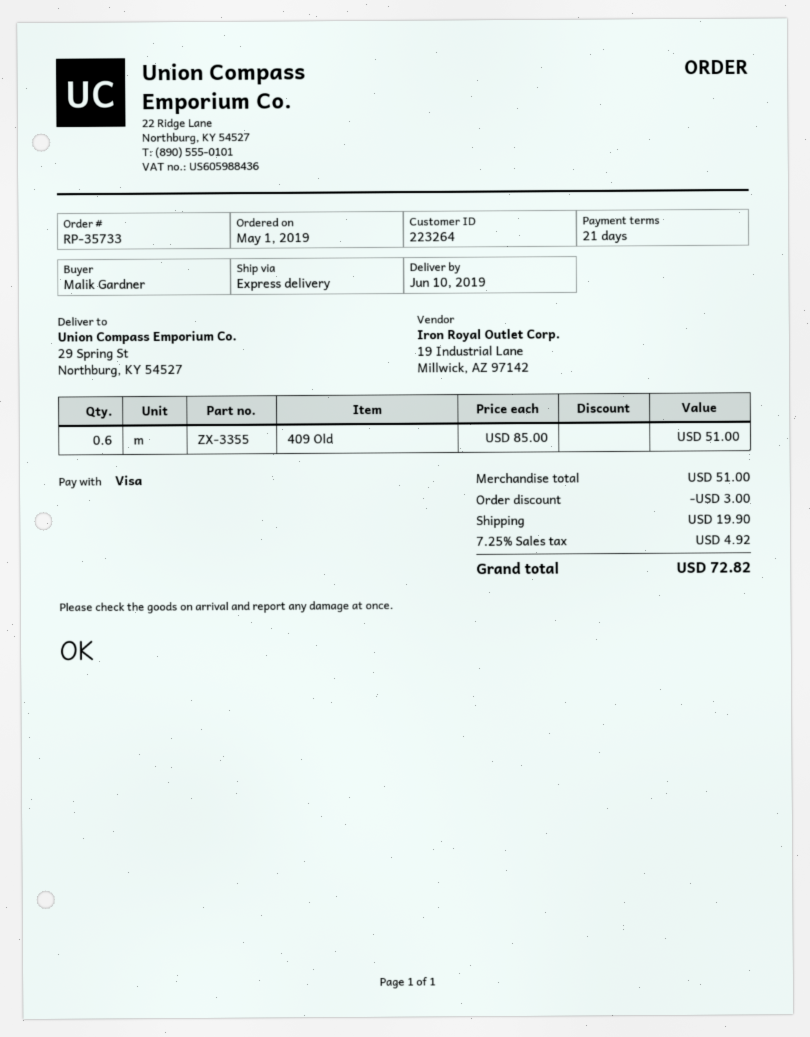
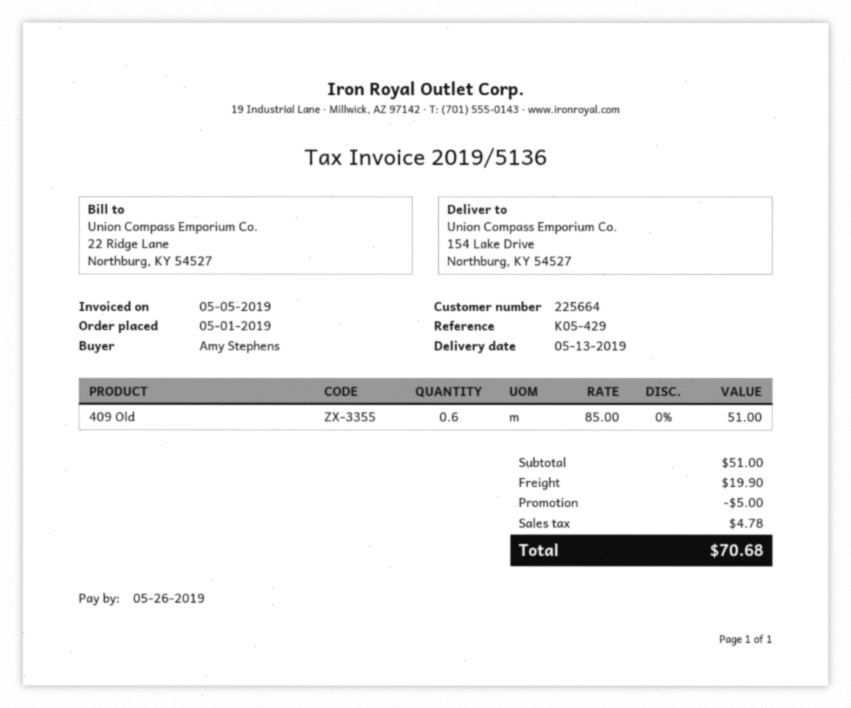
delivery date: 2019-06-10 -> 2019-05-13
customer number: 223264 -> 225664
ordered by: Malik Gardner -> Amy Stephens
ship to: 29 Spring St, Northburg, KY 54527 -> 154 Lake Drive, Northburg, KY 54527
discount: 3.00 -> 5.00
tax: 4.92 -> 4.78
total: 72.82 -> 70.68

